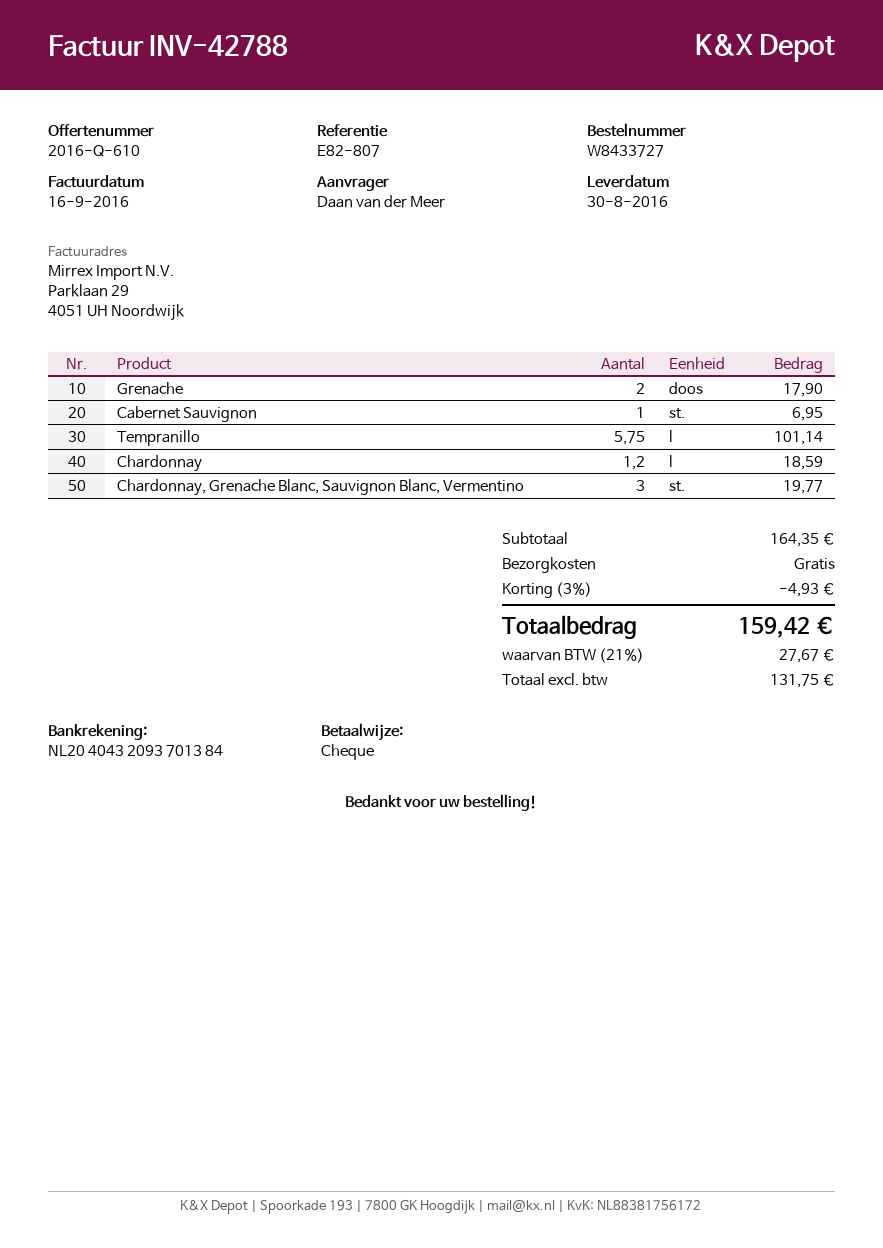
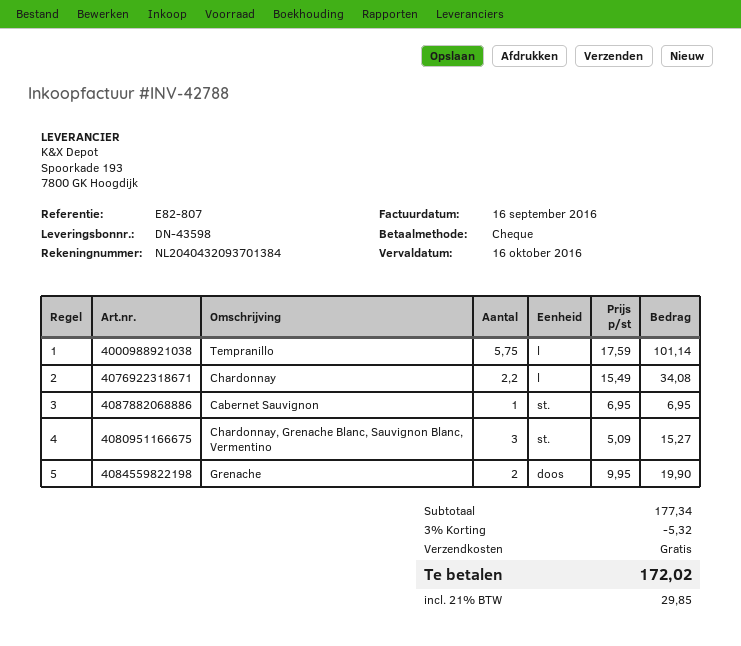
Grenache: 2 for 17.90 -> 2 for 19.90
Chardonnay: 1.2 for 18.59 -> 2.2 for 34.08
Chardonnay, Grenache Blanc, Sauvignon Blanc, Vermentino: 3 for 19.77 -> 3 for 15.27
subtotal: 164.35 -> 177.34
discount: 3% = 4.93 -> 3% = 5.32
tax: 21% = 27.67 -> 21% = 29.85
total: 159.42 -> 172.02

